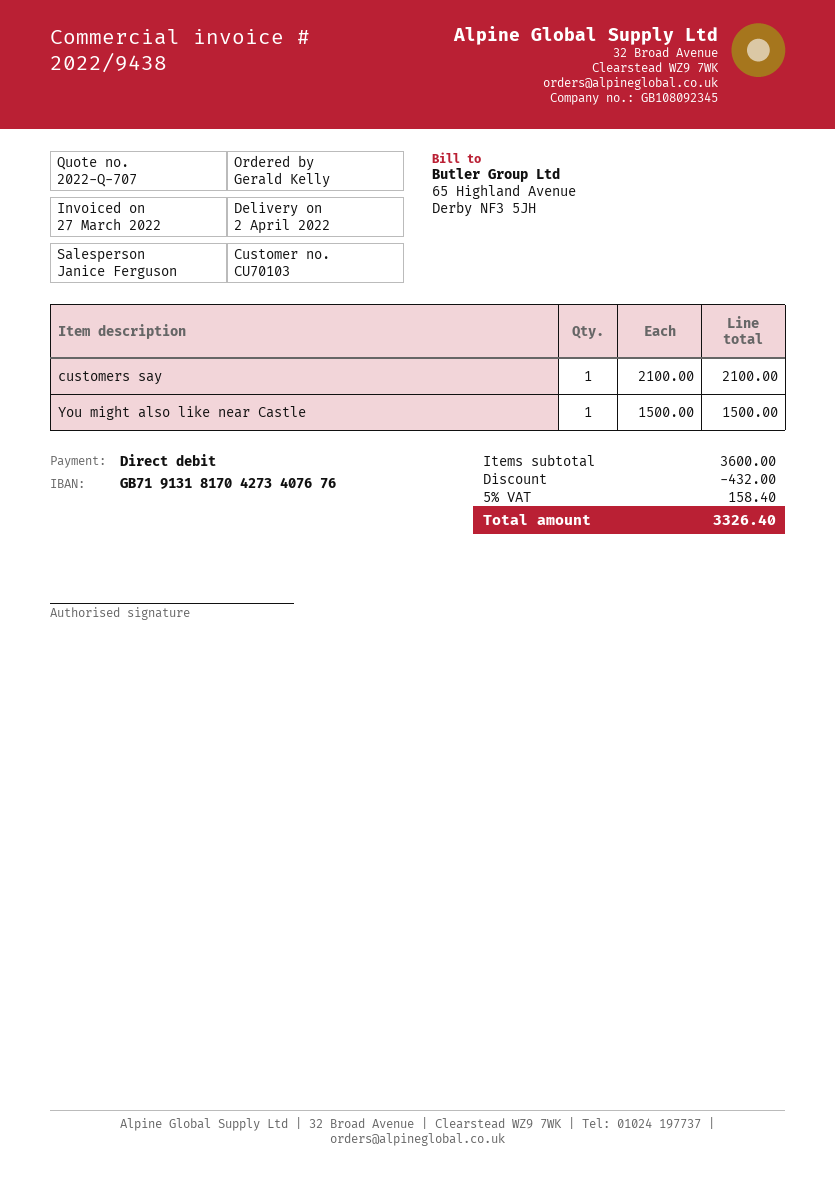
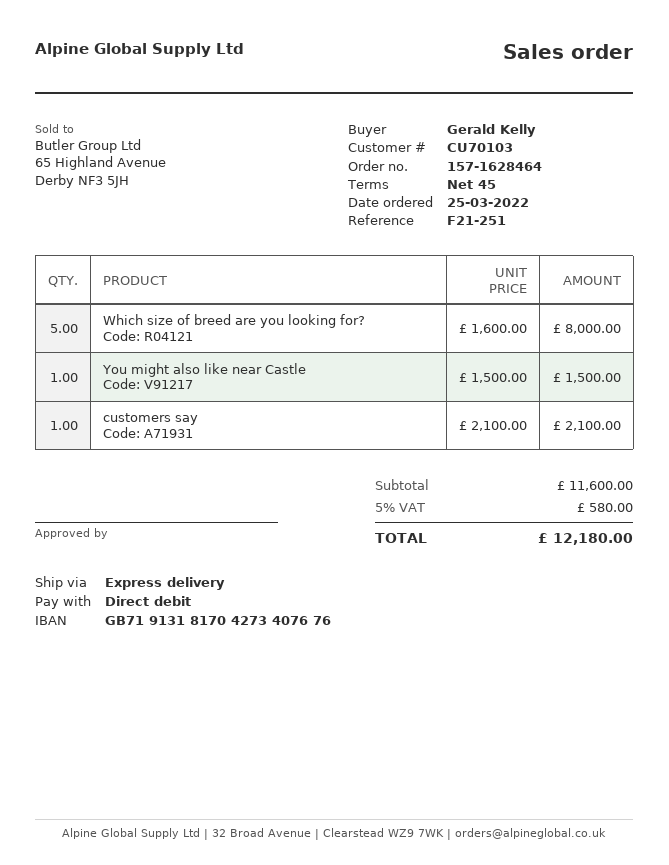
Which size of breed are you looking for?: none -> 5 x 1600.00 = 8000.00
subtotal: 3600.00 -> 11600.00
discount: 432.00 -> none
tax: 5% = 158.40 -> 5% = 580.00
total: 3326.40 -> 12180.00

